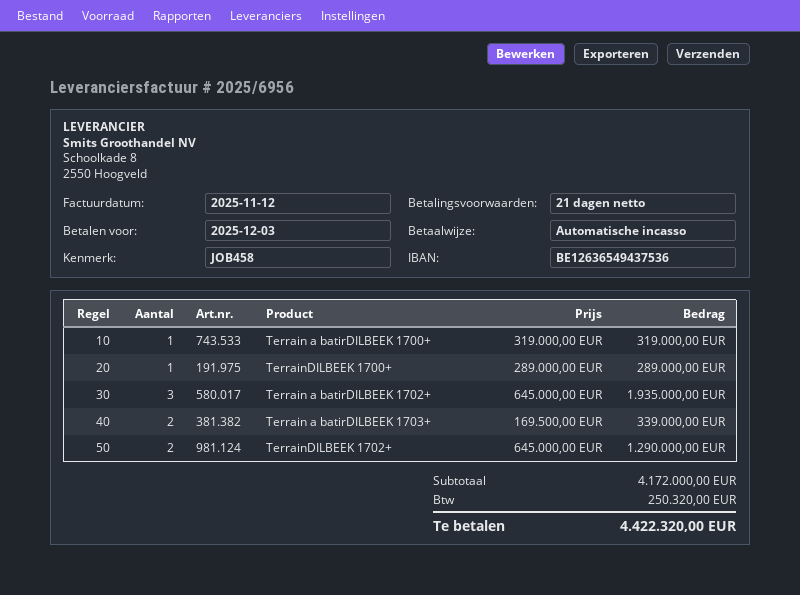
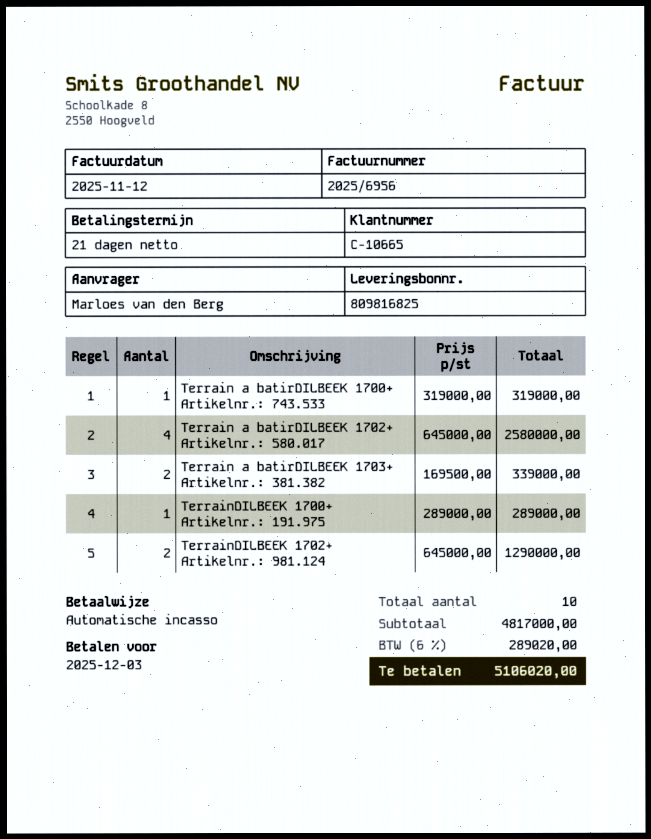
Terrain a batirDILBEEK 1702+: 3 x 645000.00 = 1935000.00 -> 4 x 645000.00 = 2580000.00
subtotal: 4172000.00 -> 4817000.00
tax: 250320.00 -> 289020.00
total: 4422320.00 -> 5106020.00

